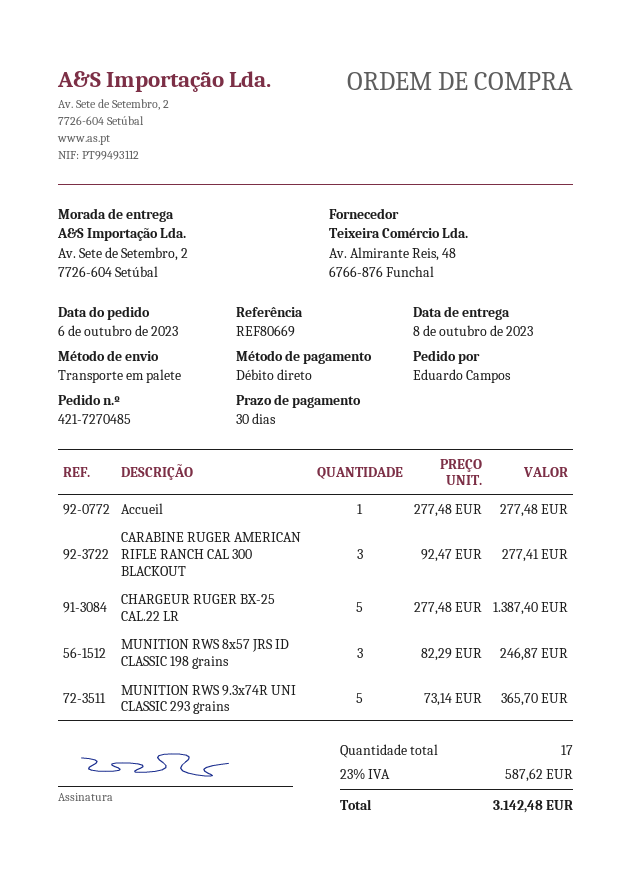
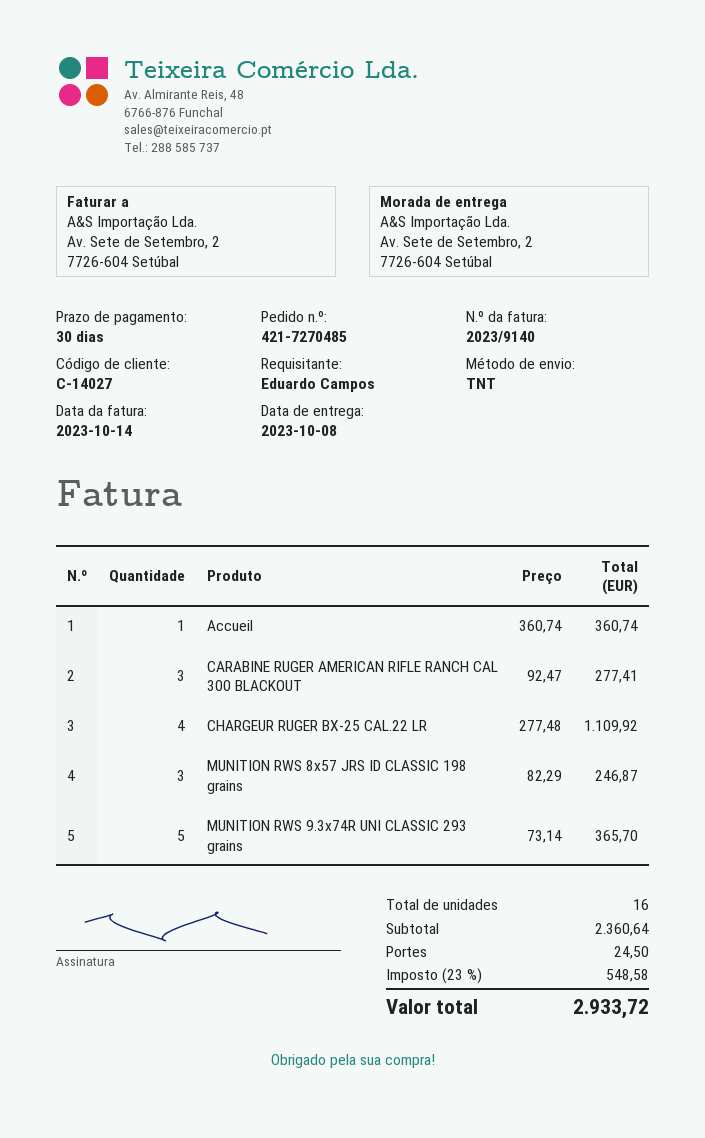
shipping method: pallet freight -> TNT
Accueil: 1 x 277.48 = 277.48 -> 1 x 360.74 = 360.74
CHARGEUR RUGER BX-25 CAL.22 LR: 5 x 277.48 = 1387.40 -> 4 x 277.48 = 1109.92
total quantity: 17 -> 16
shipping: none -> 24.50
tax: 23% = 587.62 -> 23% = 548.58
total: 3142.48 -> 2933.72

